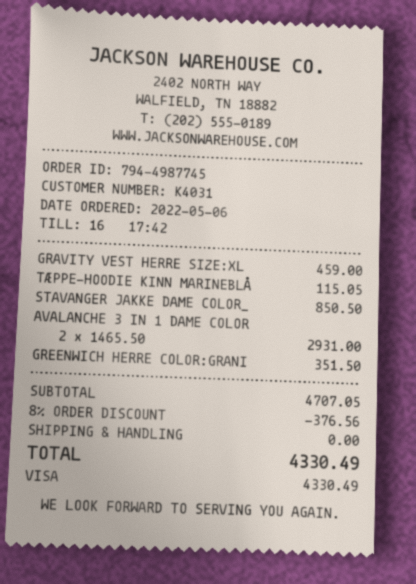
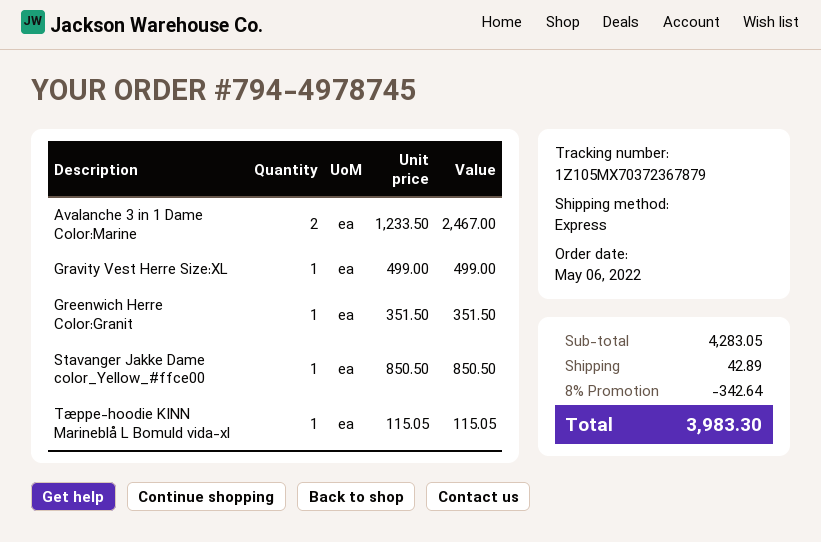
order number: 794-4987745 -> 794-4978745
GRAVITY VEST HERRE SIZE:XL: 1 x 459.00 = 459.00 -> 1 x 499.00 = 499.00
AVALANCHE 3 IN 1 DAME COLOR: 2 x 1465.50 = 2931.00 -> 2 x 1233.50 = 2467.00
subtotal: 4707.05 -> 4283.05
discount: 8% = 376.56 -> 8% = 342.64
shipping: 0.00 -> 42.89
total: 4330.49 -> 3983.30

